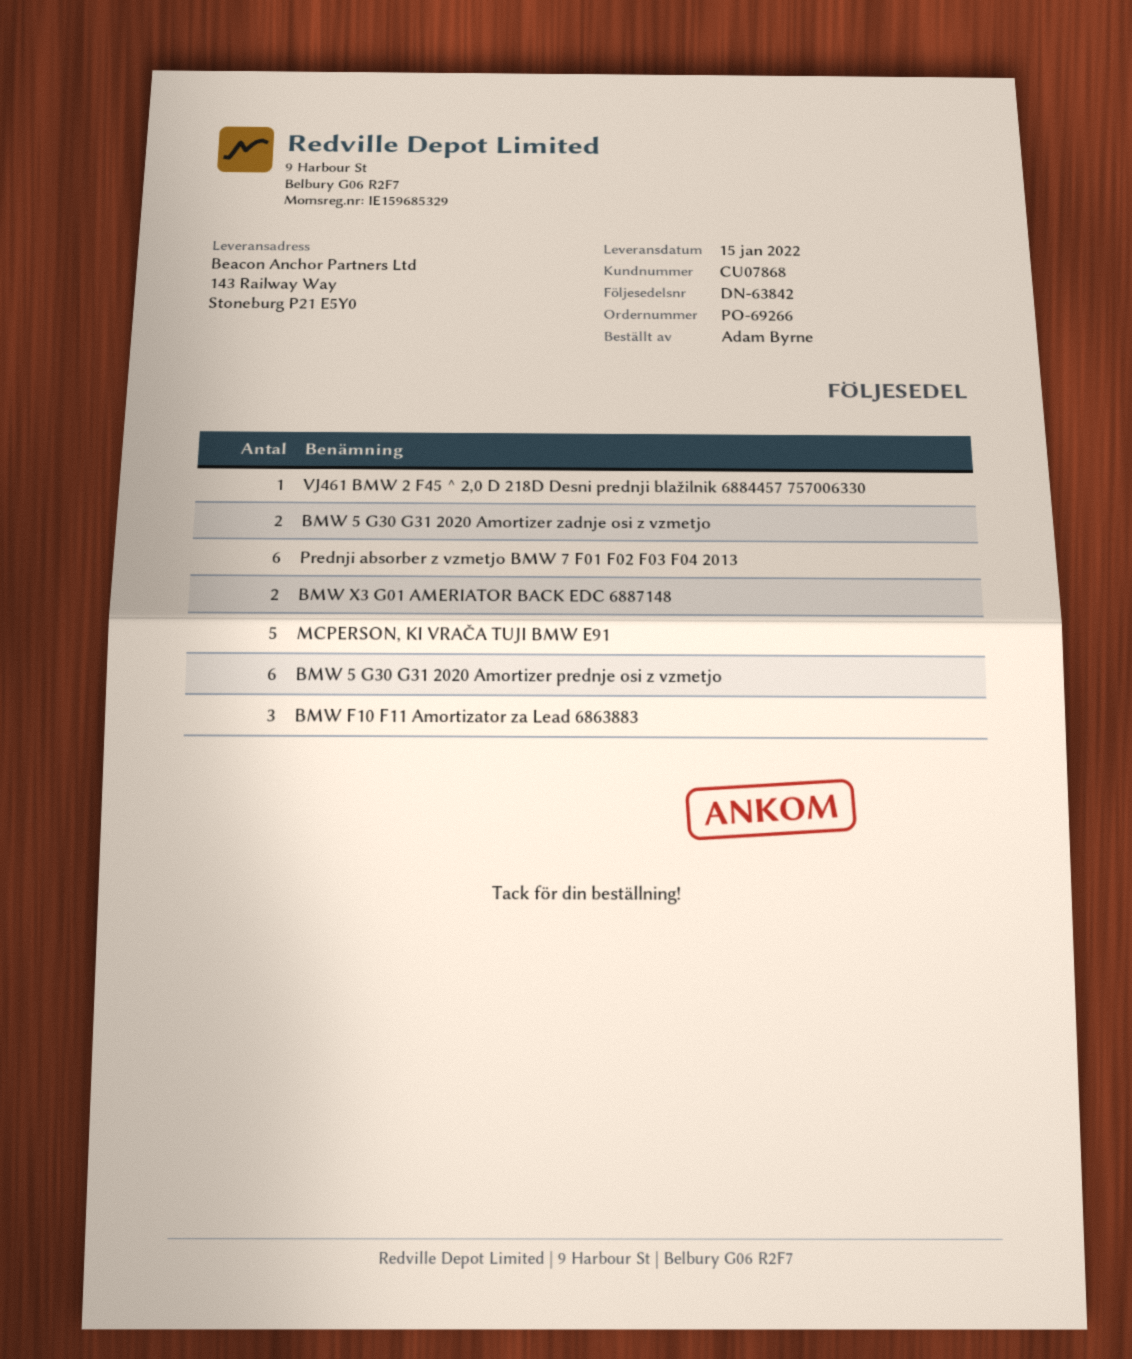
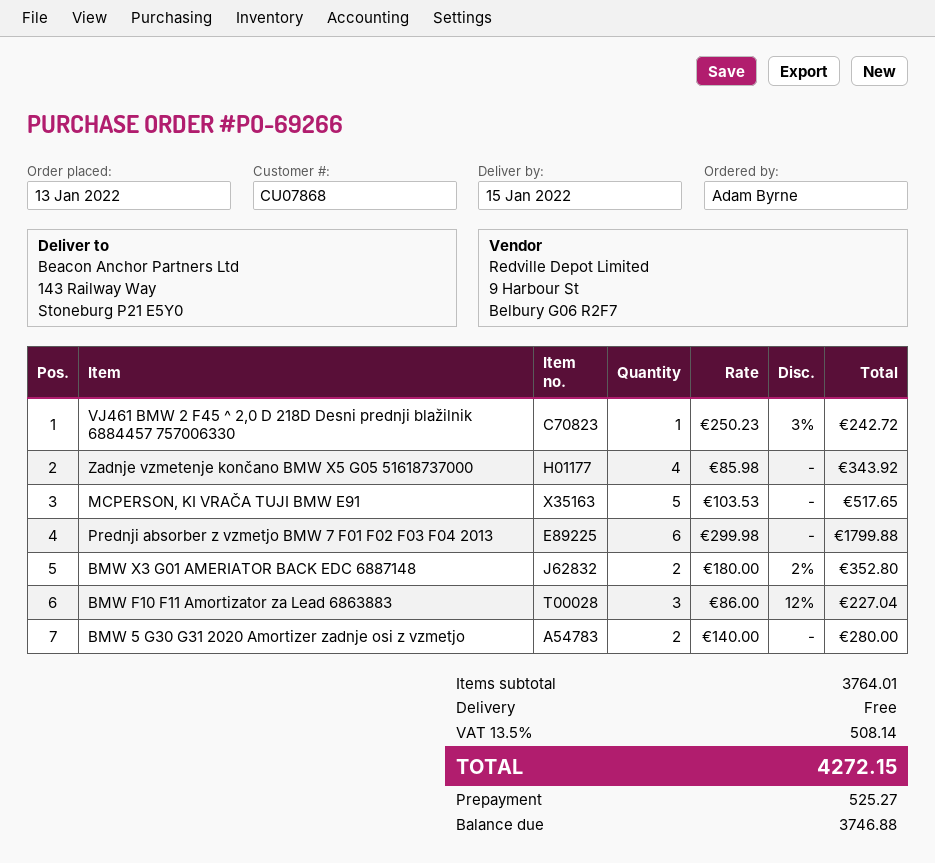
BMW 5 G30 G31 2020 Amortizer prednje osi z vzmetjo: 6 -> none
Zadnje vzmetenje končano BMW X5 G05 51618737000: none -> 4

